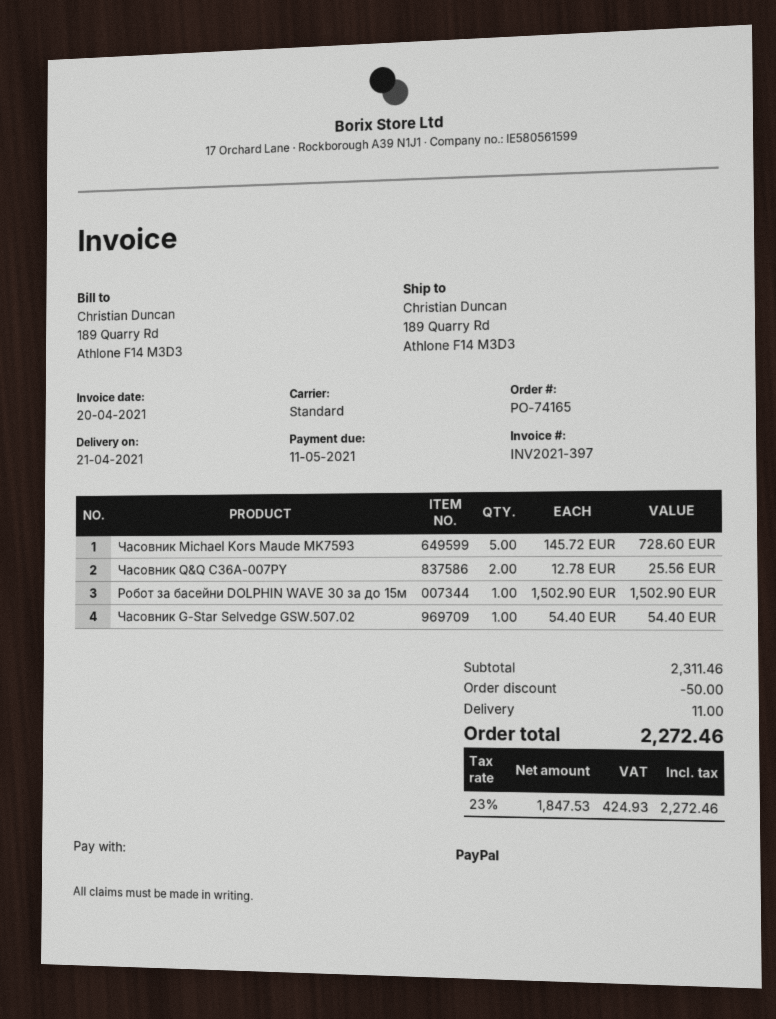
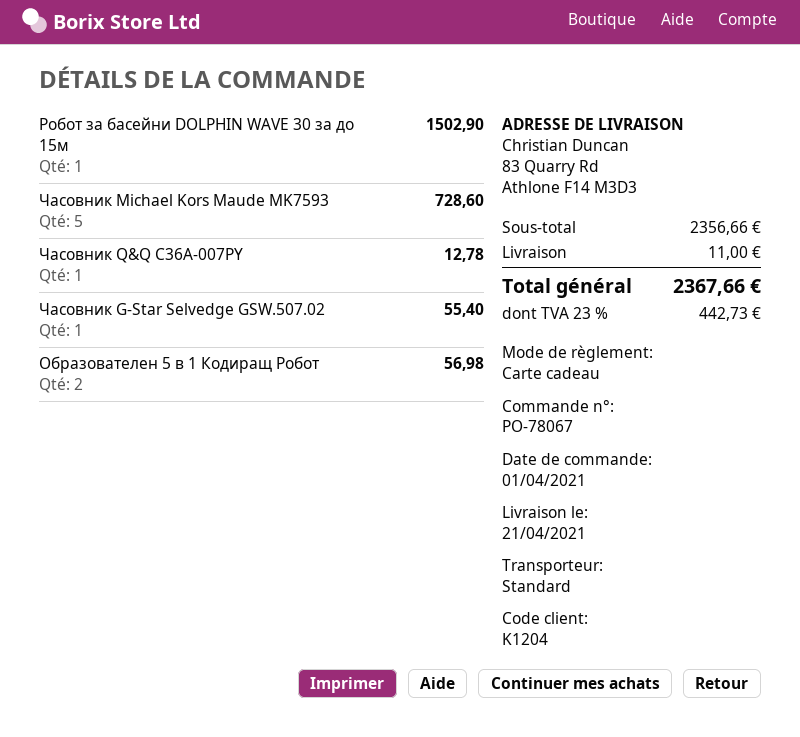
order number: PO-74165 -> PO-78067
payment method: PayPal -> gift card
ship to: 189 Quarry Rd, Athlone F14 M3D3 -> 83 Quarry Rd, Athlone F14 M3D3
Часовник Q&Q C36A-007PY: 2 for 25.56 -> 1 for 12.78
Часовник G-Star Selvedge GSW.507.02: 1 for 54.40 -> 1 for 55.40
Образователен 5 в 1 Кодиращ Робот: none -> 2 for 56.98
subtotal: 2311.46 -> 2356.66
discount: 50.00 -> none
tax: 23% = 424.93 -> 23% = 442.73
total: 2272.46 -> 2367.66

